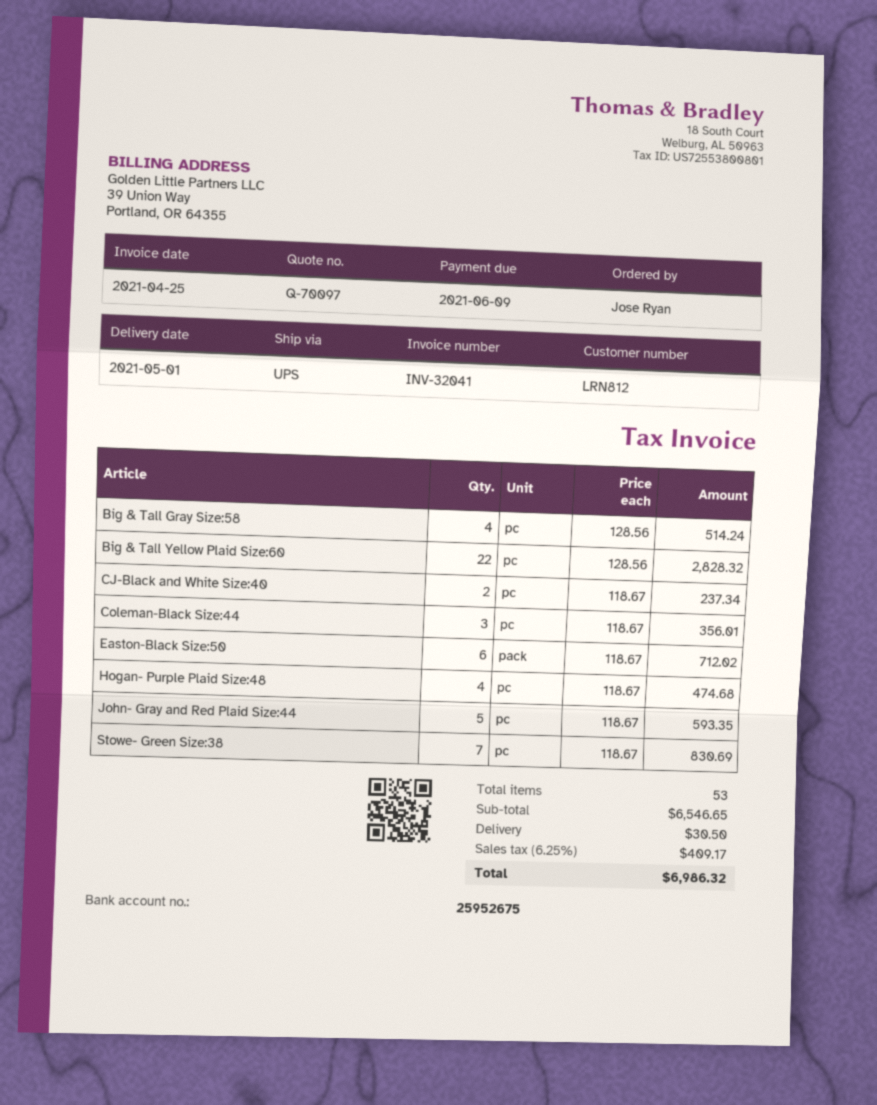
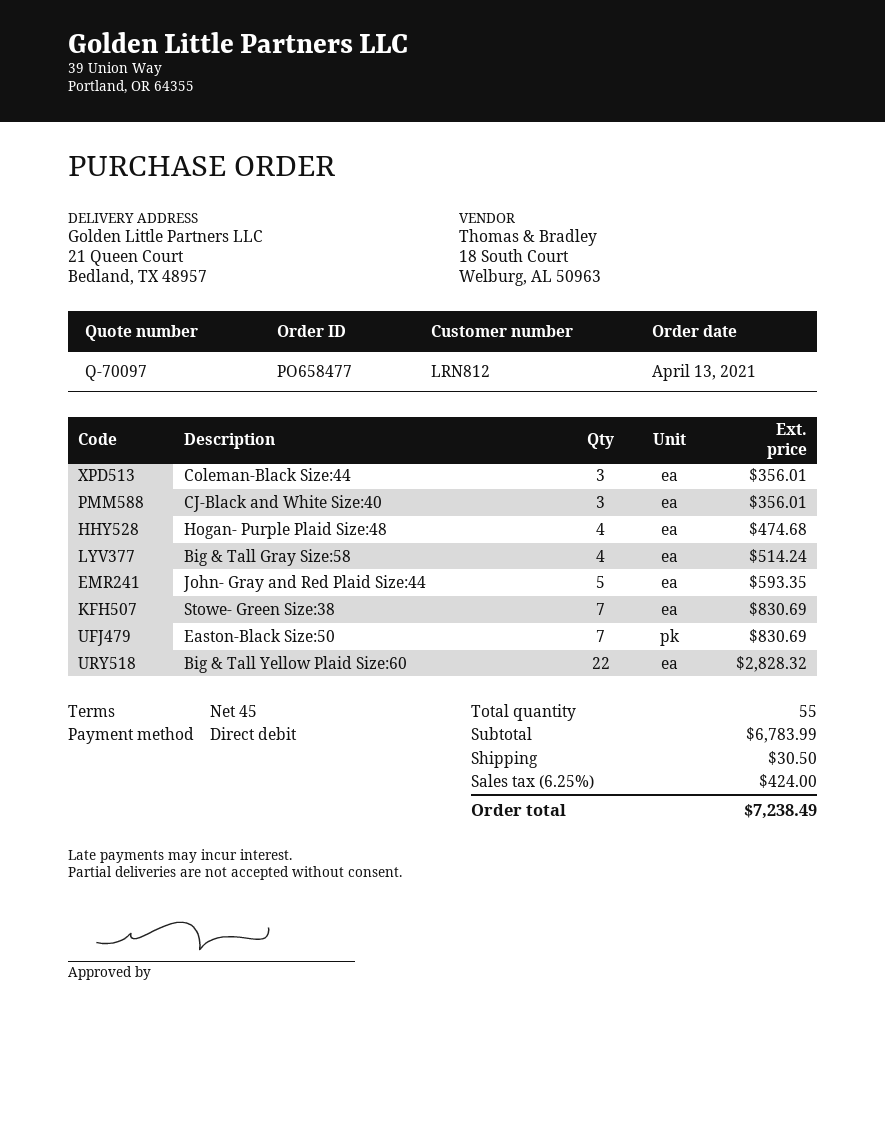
CJ-Black and White Size:40: 2 for 237.34 -> 3 for 356.01
Easton-Black Size:50: 6 for 712.02 -> 7 for 830.69
total quantity: 53 -> 55
subtotal: 6546.65 -> 6783.99
tax: 6.25% = 409.17 -> 6.25% = 424.00
total: 6986.32 -> 7238.49

